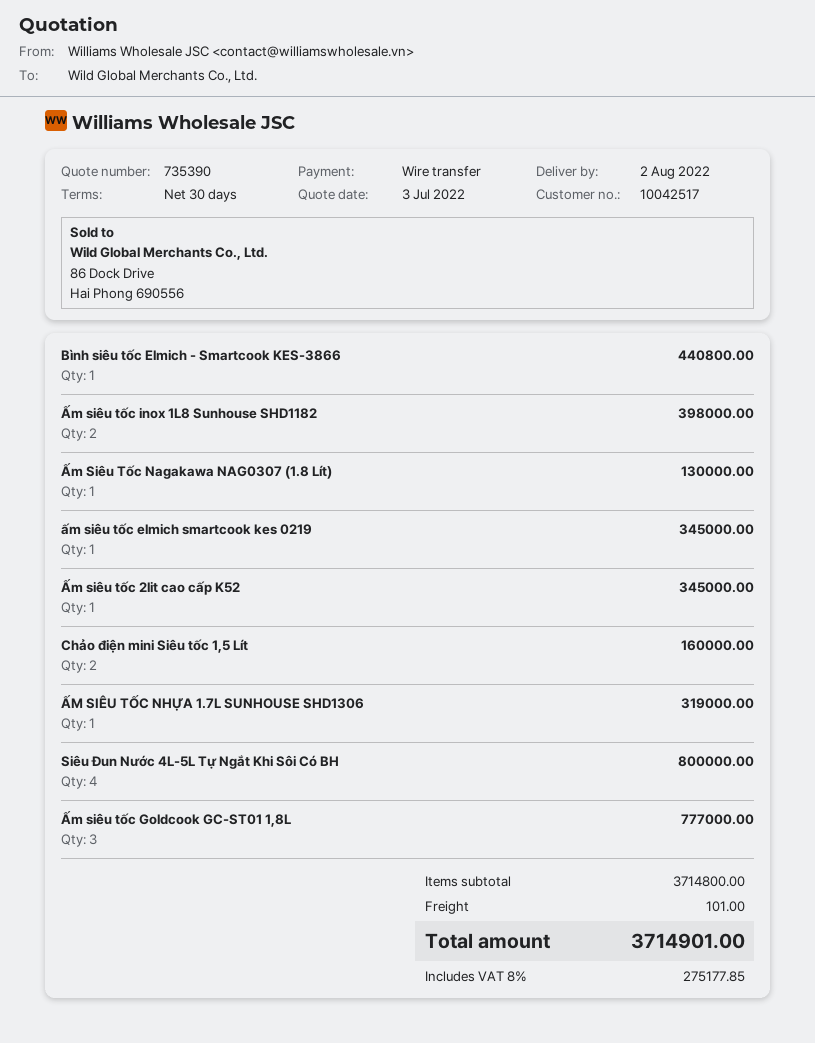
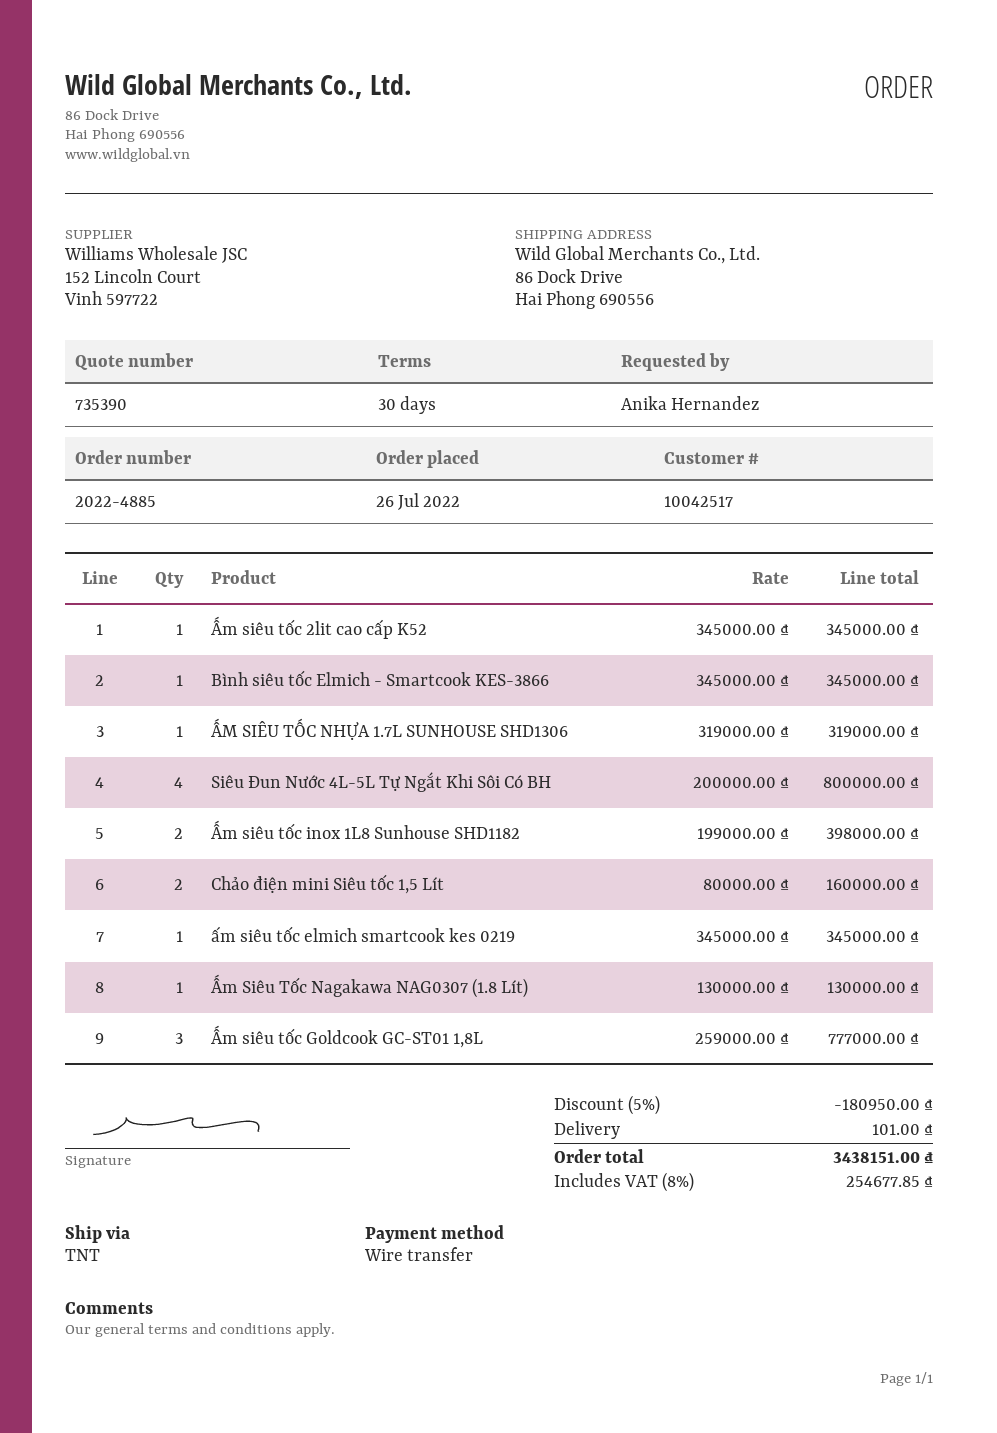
Bình siêu tốc Elmich - Smartcook KES-3866: 1 for 440800.00 -> 1 for 345000.00
discount: none -> 5% = 180950.00
tax: 8% = 275177.85 -> 8% = 254677.85
total: 3714901.00 -> 3438151.00

